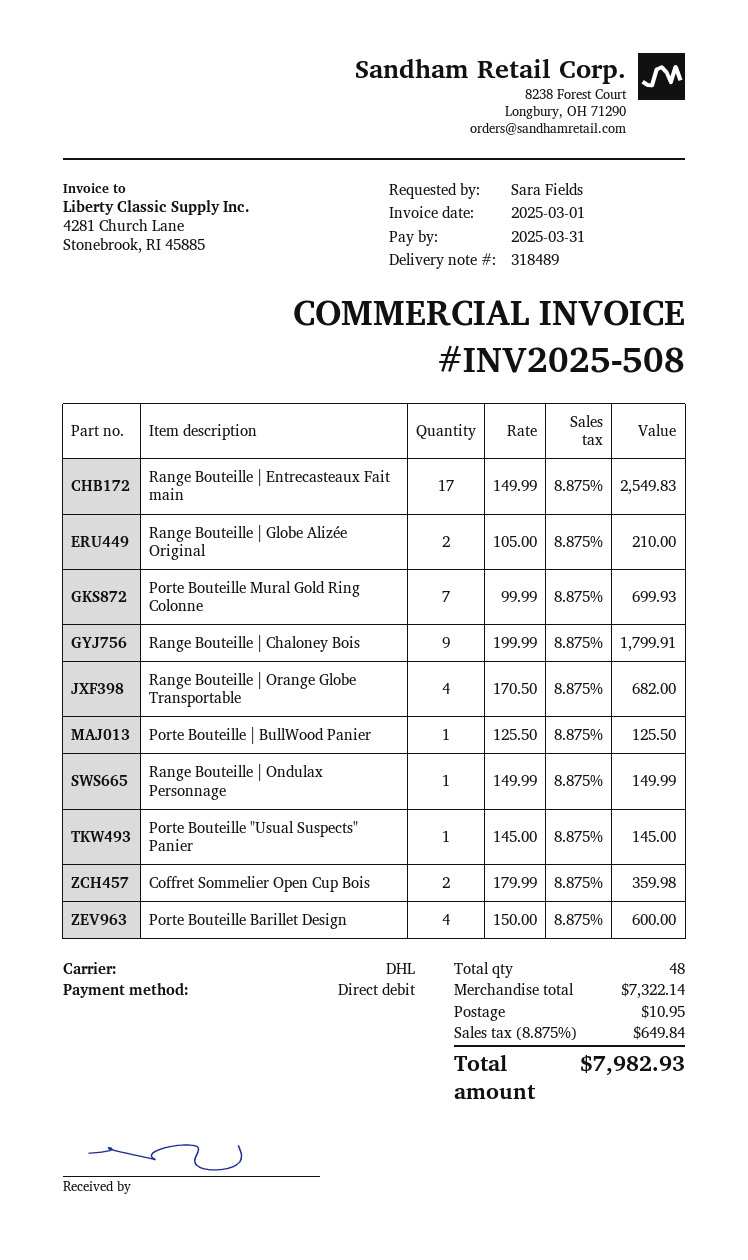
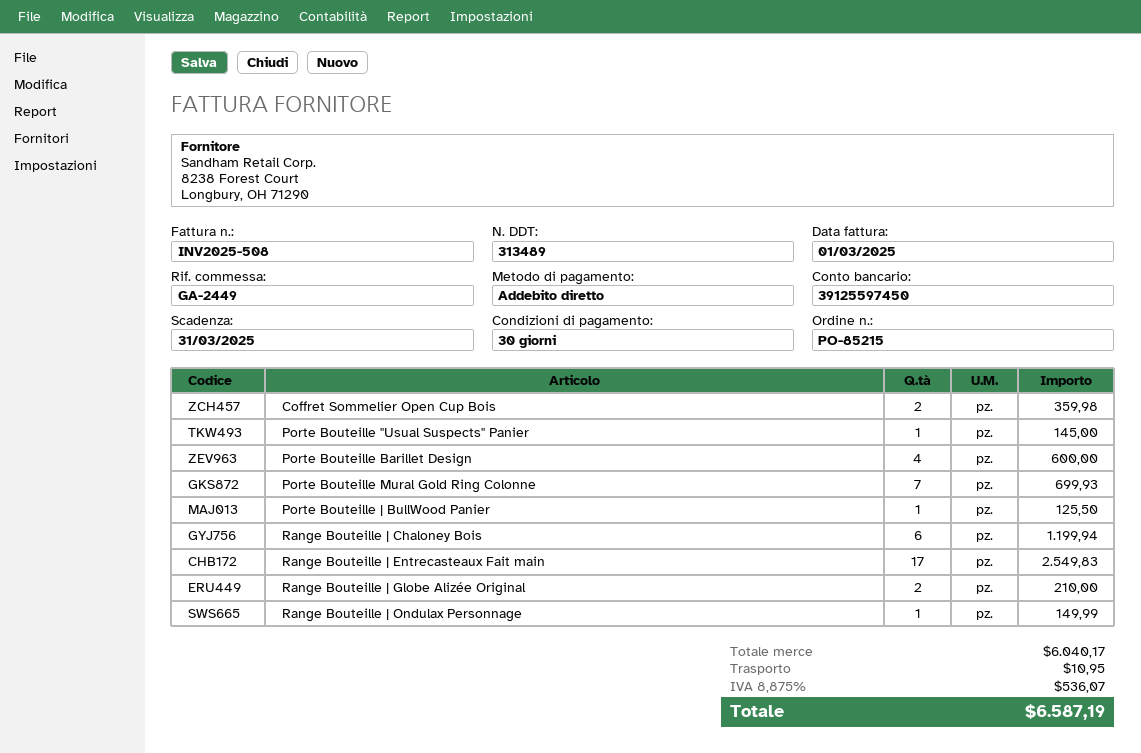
delivery note number: 318489 -> 313489
Range Bouteille | Chaloney Bois: 9 for 1799.91 -> 6 for 1199.94
Range Bouteille | Orange Globe Transportable: 4 for 682.00 -> none
subtotal: 7322.14 -> 6040.17
tax: 8.875% = 649.84 -> 8.875% = 536.07
total: 7982.93 -> 6587.19

